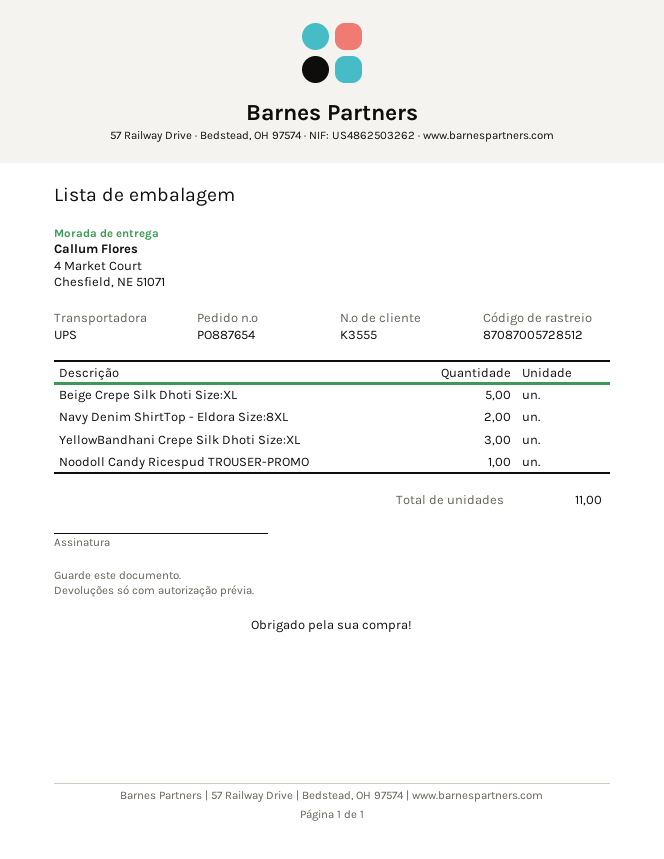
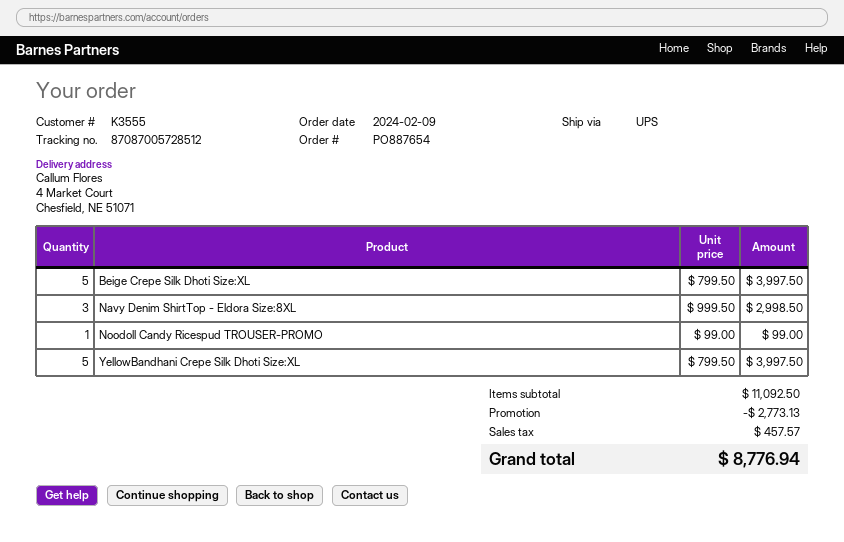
Navy Denim ShirtTop - Eldora Size:8XL: 2 -> 3
YellowBandhani Crepe Silk Dhoti Size:XL: 3 -> 5

